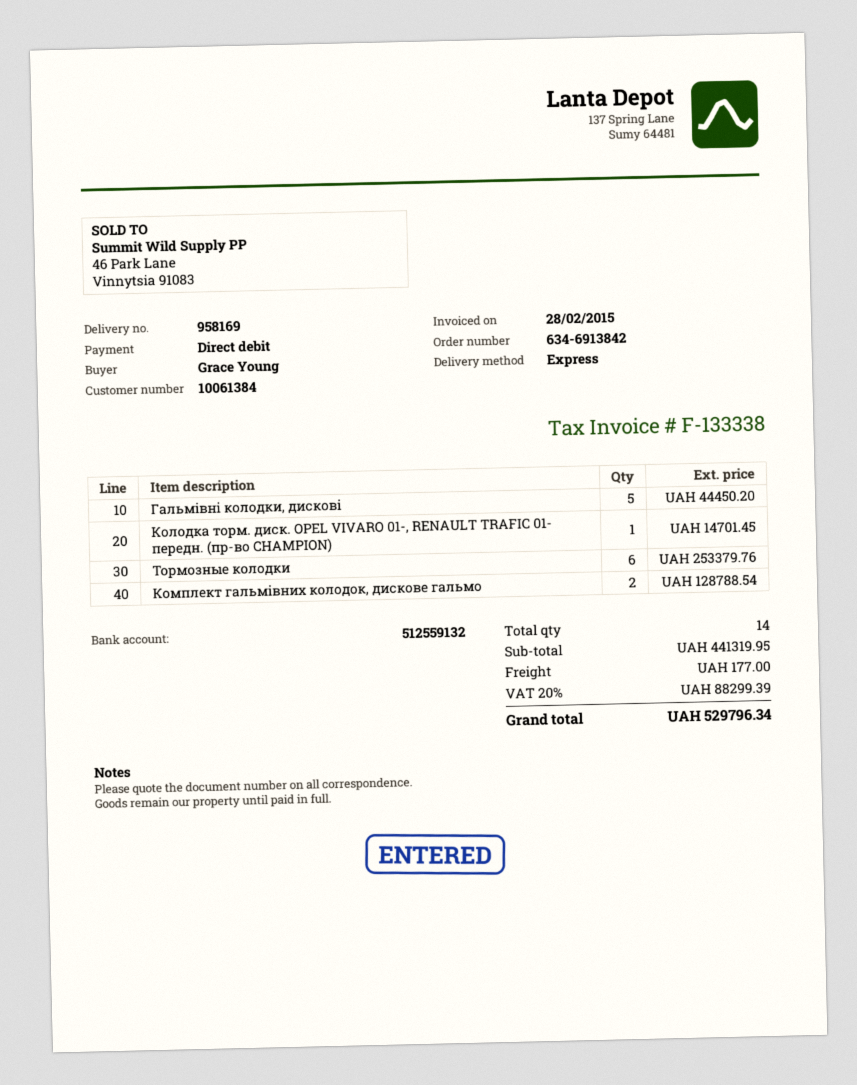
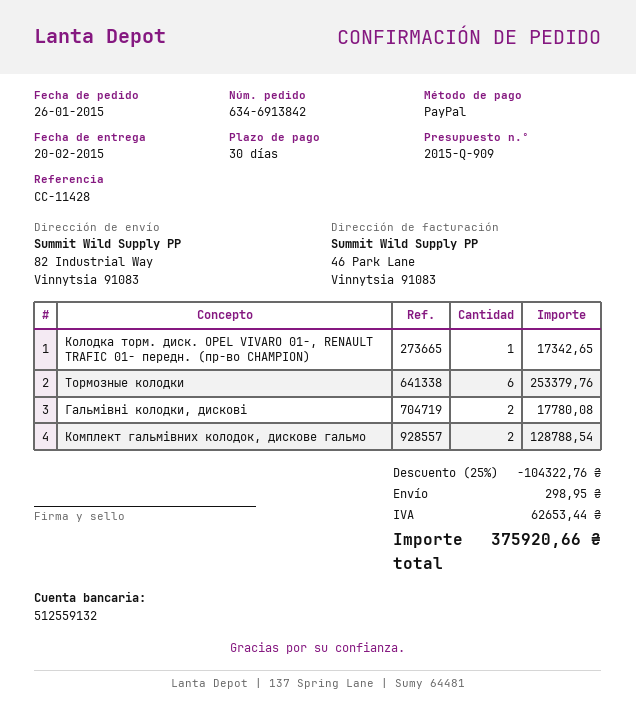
payment method: direct debit -> PayPal
Гальмівні колодки, дискові: 5 for 44450.20 -> 2 for 17780.08
Колодка торм. диск. OPEL VIVARO 01-, RENAULT TRAFIC 01- передн. (пр-во CHAMPION): 1 for 14701.45 -> 1 for 17342.65
discount: none -> 25% = 104322.76
shipping: 177.00 -> 298.95
tax: 88299.39 -> 62653.44
total: 529796.34 -> 375920.66

